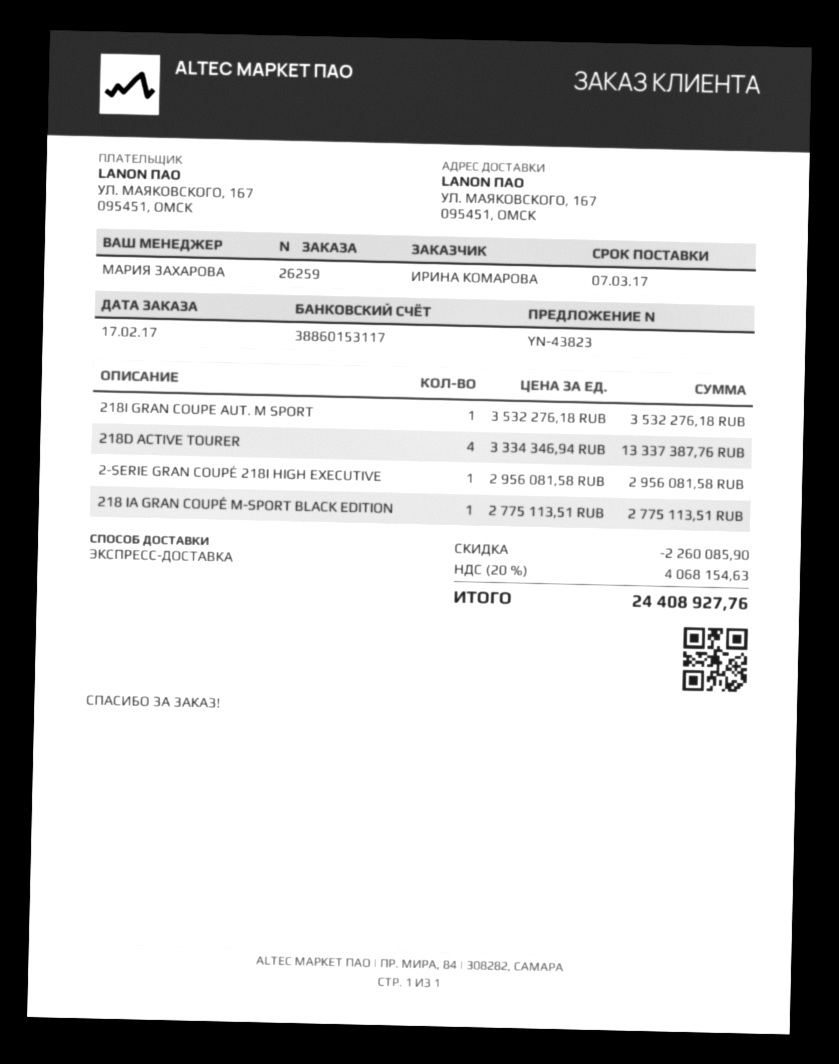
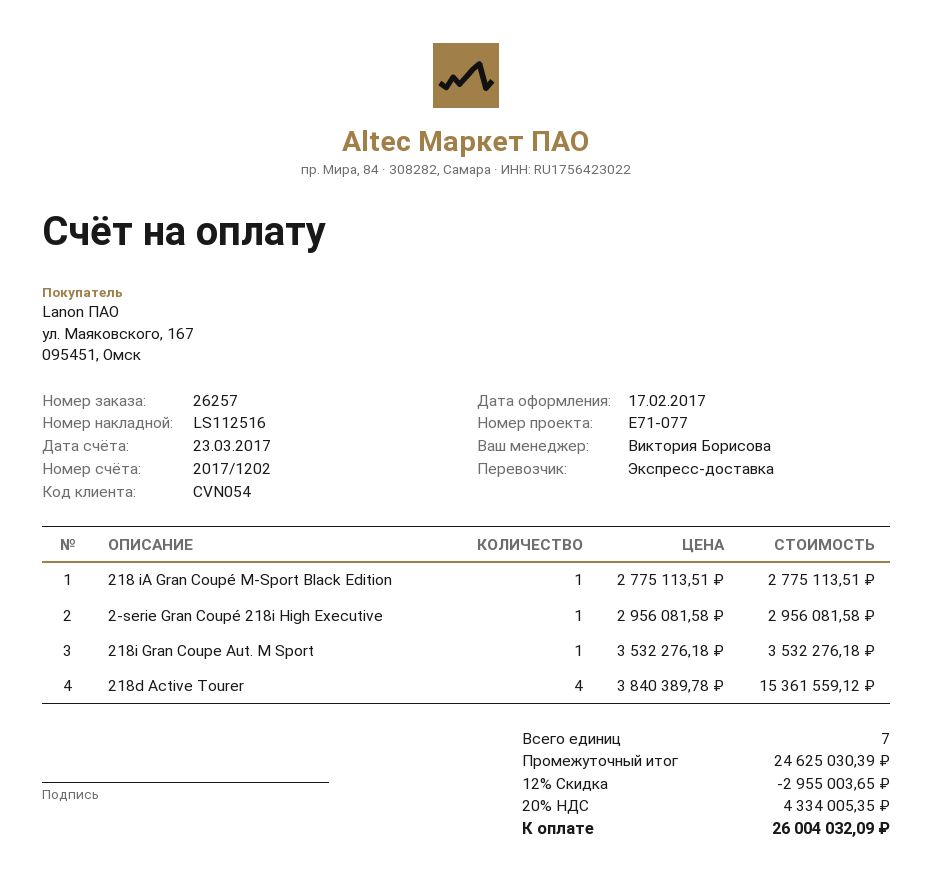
order number: 26259 -> 26257
sales rep: МАРИЯ ЗАХАРОВА -> Виктория Борисова
218D ACTIVE TOURER: 4 x 3334346.94 = 13337387.76 -> 4 x 3840389.78 = 15361559.12
discount: 2260085.90 -> 2955003.65
tax: 20% = 4068154.63 -> 20% = 4334005.35
total: 24408927.76 -> 26004032.09

